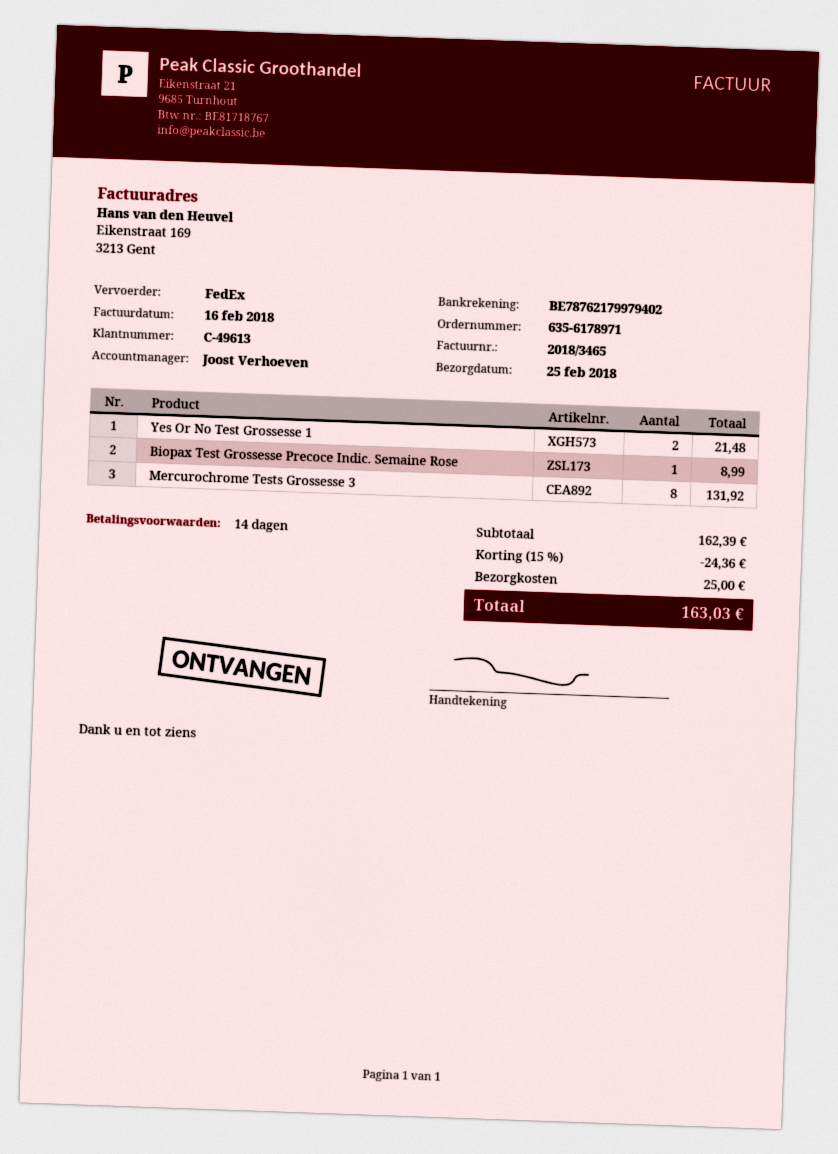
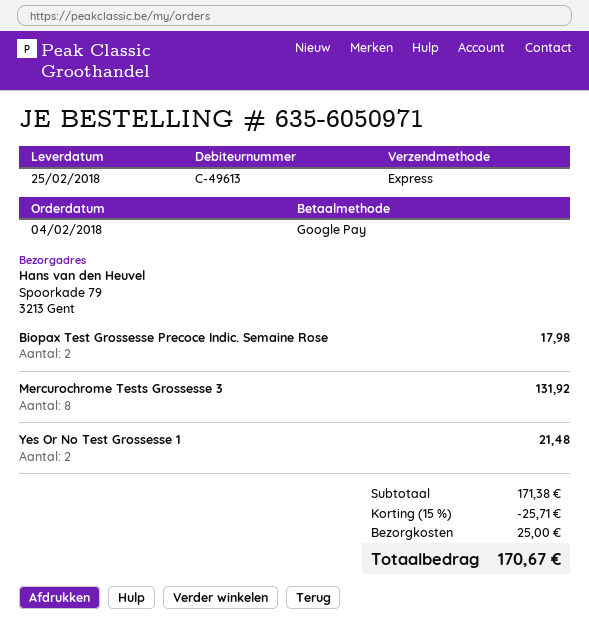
order number: 635-6178971 -> 635-6050971
shipping method: FedEx -> express
Biopax Test Grossesse Precoce Indic. Semaine Rose: 1 for 8.99 -> 2 for 17.98
subtotal: 162.39 -> 171.38
discount: 15% = 24.36 -> 15% = 25.71
total: 163.03 -> 170.67

